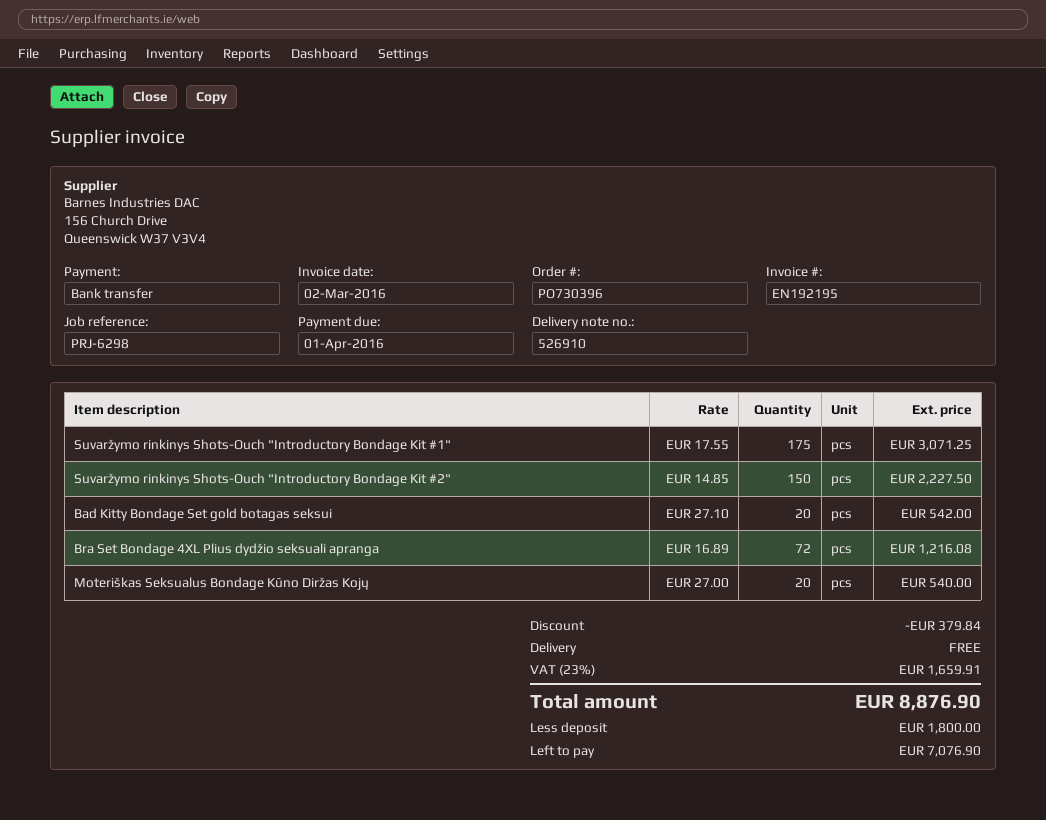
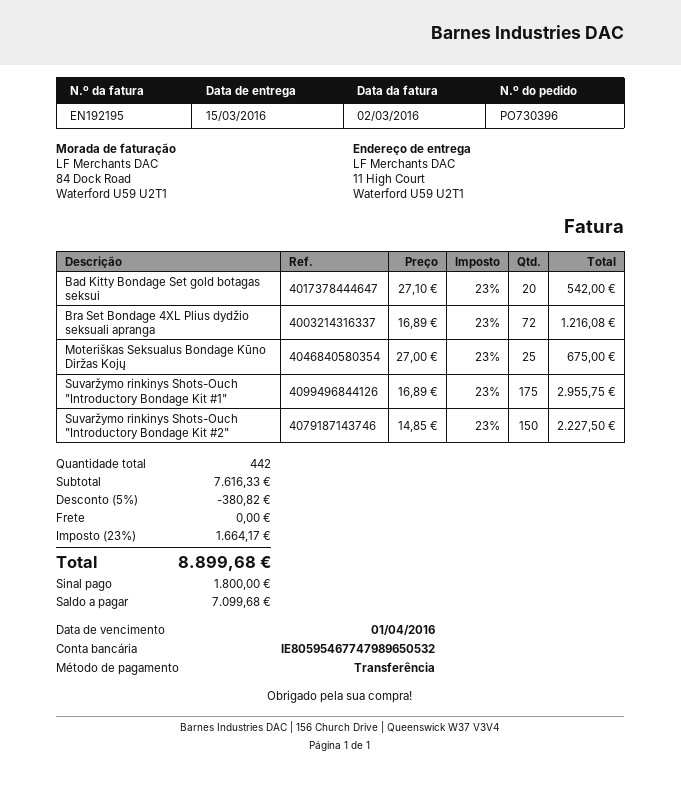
Suvaržymo rinkinys Shots-Ouch "Introductory Bondage Kit #1": 175 x 17.55 = 3071.25 -> 175 x 16.89 = 2955.75
Moteriškas Seksualus Bondage Kūno Diržas Kojų: 20 x 27.00 = 540.00 -> 25 x 27.00 = 675.00
discount: 379.84 -> 380.82
tax: 23% = 1659.91 -> 23% = 1664.17
total: 8876.90 -> 8899.68
balance: 7076.90 -> 7099.68

